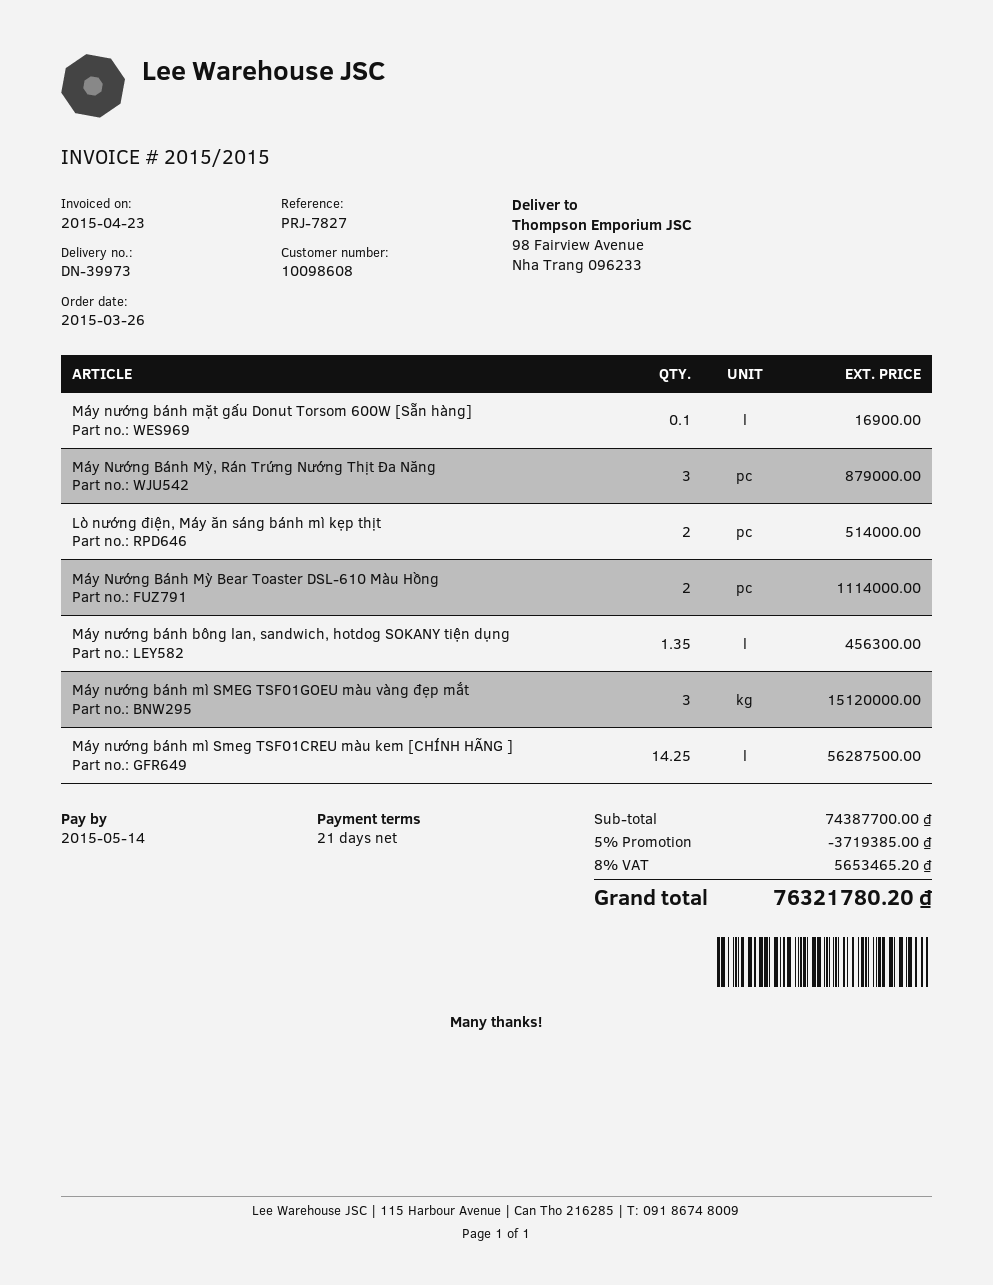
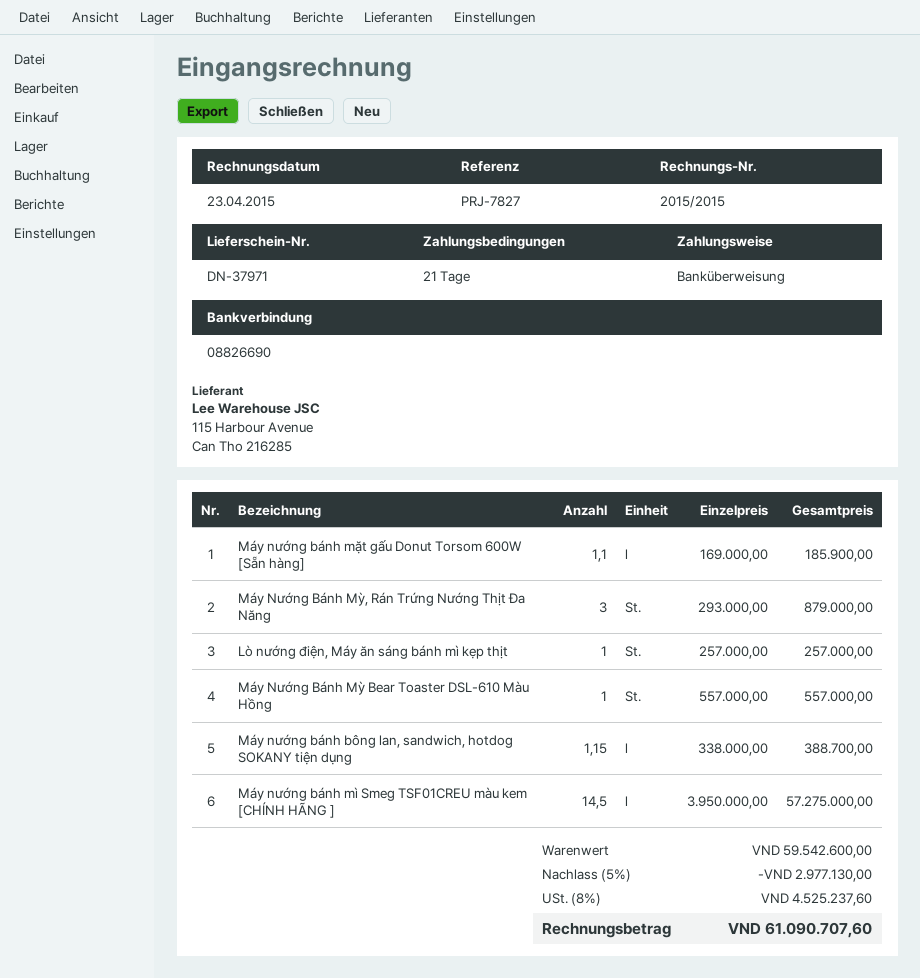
delivery note number: DN-39973 -> DN-37971
Máy nướng bánh mặt gấu Donut Torsom 600W [Sẵn hàng]: 0.1 for 16900.00 -> 1.1 for 185900.00
Lò nướng điện, Máy ăn sáng bánh mì kẹp thịt: 2 for 514000.00 -> 1 for 257000.00
Máy Nướng Bánh Mỳ Bear Toaster DSL-610 Màu Hồng: 2 for 1114000.00 -> 1 for 557000.00
Máy nướng bánh bông lan, sandwich, hotdog SOKANY tiện dụng: 1.35 for 456300.00 -> 1.15 for 388700.00
Máy nướng bánh mì SMEG TSF01GOEU màu vàng đẹp mắt: 3 for 15120000.00 -> none
Máy nướng bánh mì Smeg TSF01CREU màu kem [CHÍNH HÃNG ]: 14.25 for 56287500.00 -> 14.5 for 57275000.00
subtotal: 74387700.00 -> 59542600.00
discount: 5% = 3719385.00 -> 5% = 2977130.00
tax: 8% = 5653465.20 -> 8% = 4525237.60
total: 76321780.20 -> 61090707.60

